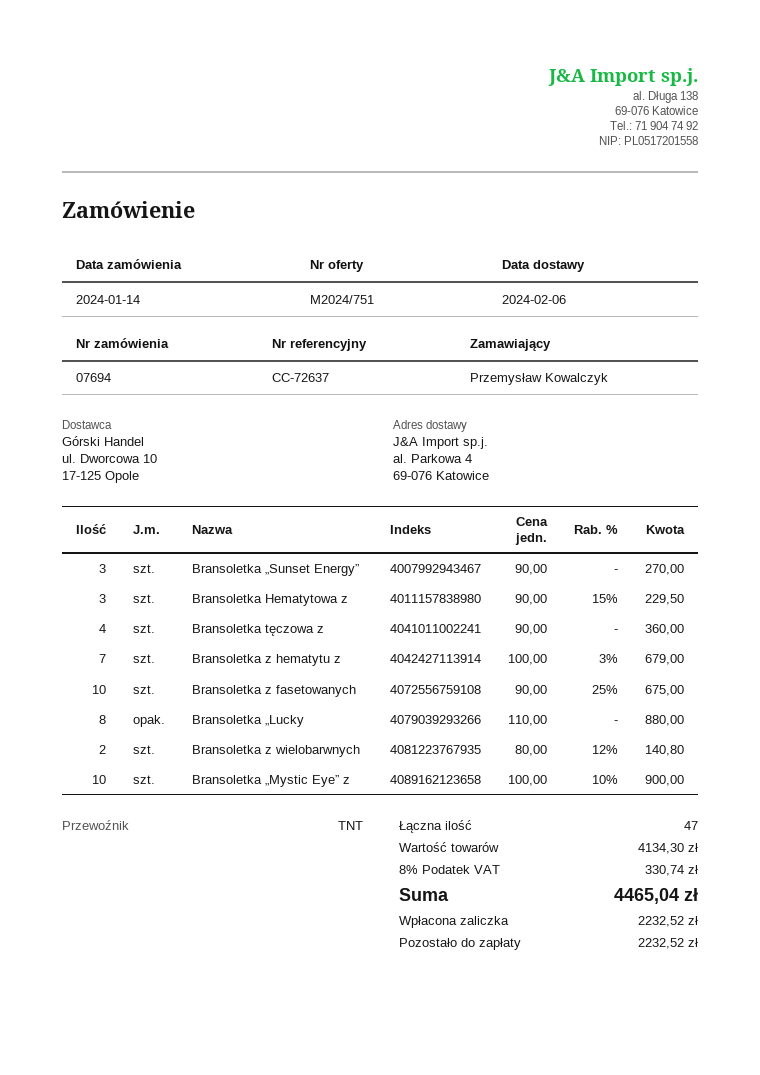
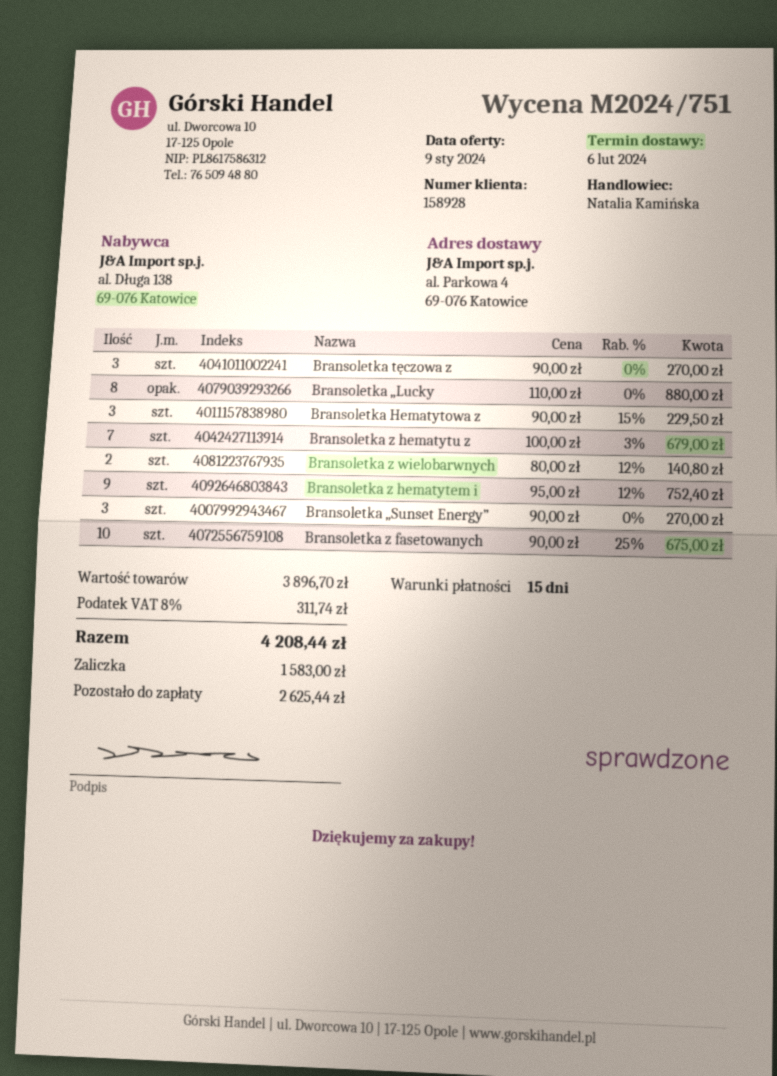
Bransoletka tęczowa z: 4 x 90.00 = 360.00 -> 3 x 90.00 = 270.00
Bransoletka „Mystic Eye” z: 10 x 100.00 - 10% = 900.00 -> none
Bransoletka z hematytem i: none -> 9 x 95.00 - 12% = 752.40
subtotal: 4134.30 -> 3896.70
tax: 8% = 330.74 -> 8% = 311.74
total: 4465.04 -> 4208.44
deposit: 2232.52 -> 1583.00
balance: 2232.52 -> 2625.44

